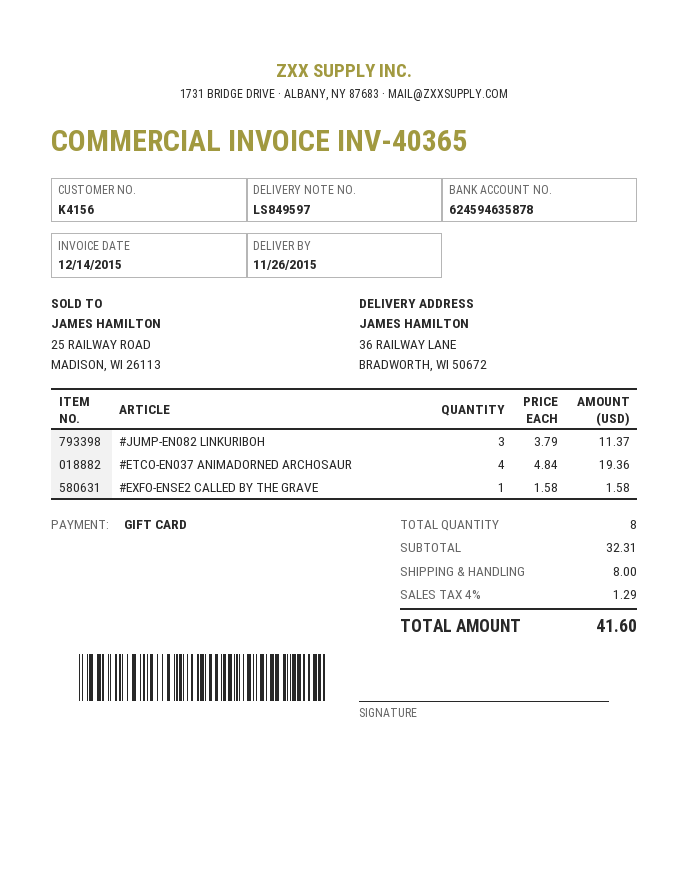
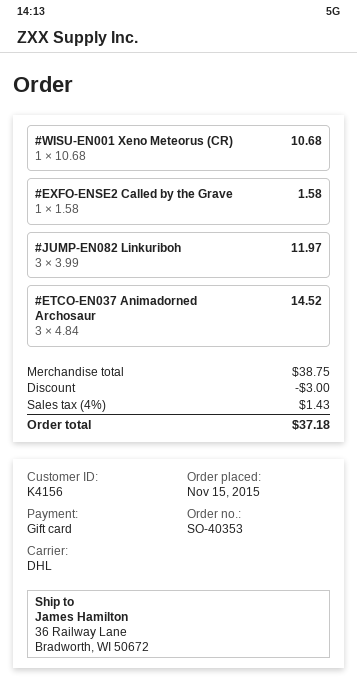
#JUMP-EN082 LINKURIBOH: 3 x 3.79 = 11.37 -> 3 x 3.99 = 11.97
#ETCO-EN037 ANIMADORNED ARCHOSAUR: 4 x 4.84 = 19.36 -> 3 x 4.84 = 14.52
#WISU-EN001 Xeno Meteorus (CR): none -> 1 x 10.68 = 10.68
subtotal: 32.31 -> 38.75
discount: none -> 3.00
shipping: 8.00 -> none
tax: 4% = 1.29 -> 4% = 1.43
total: 41.60 -> 37.18

